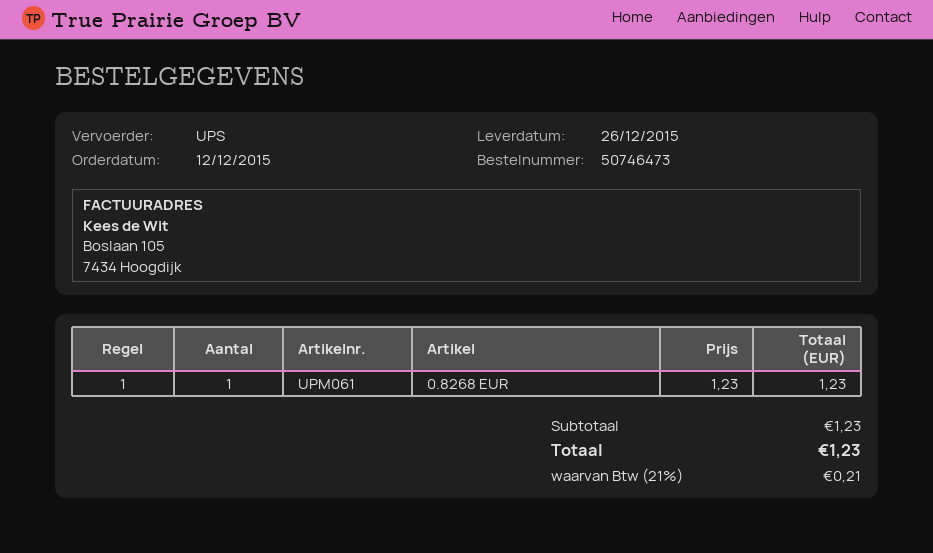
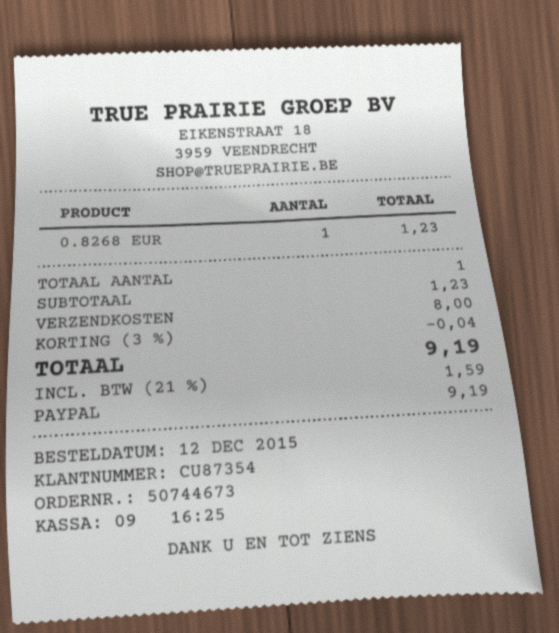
order number: 50746473 -> 50744673
discount: none -> 3% = 0.04
shipping: none -> 8.00
tax: 21% = 0.21 -> 21% = 1.59
total: 1.23 -> 9.19

